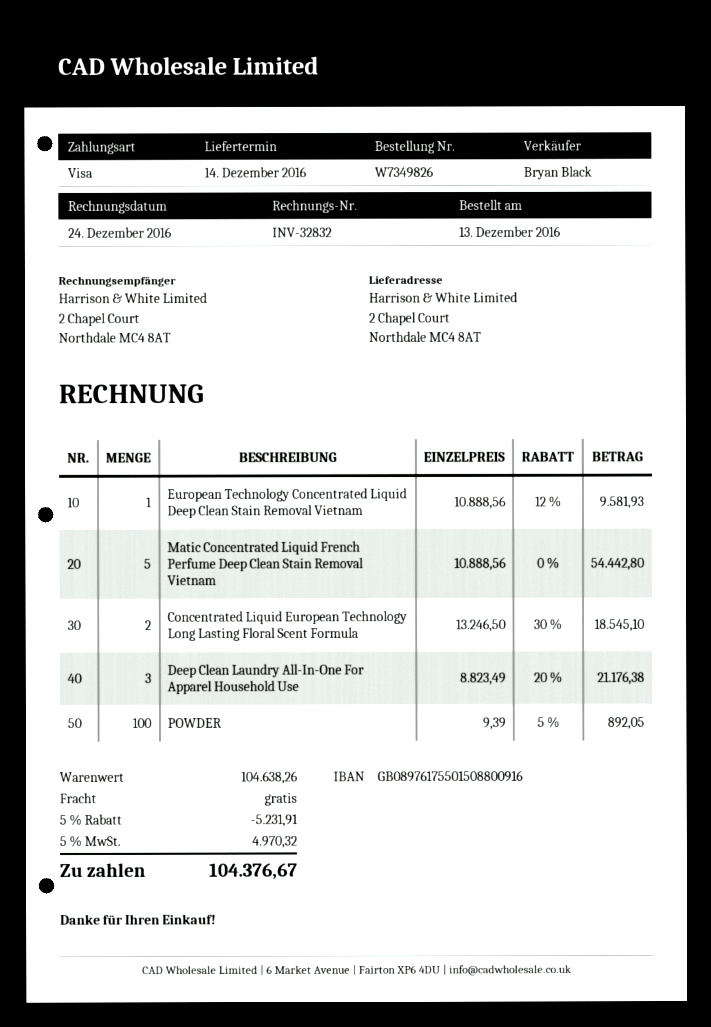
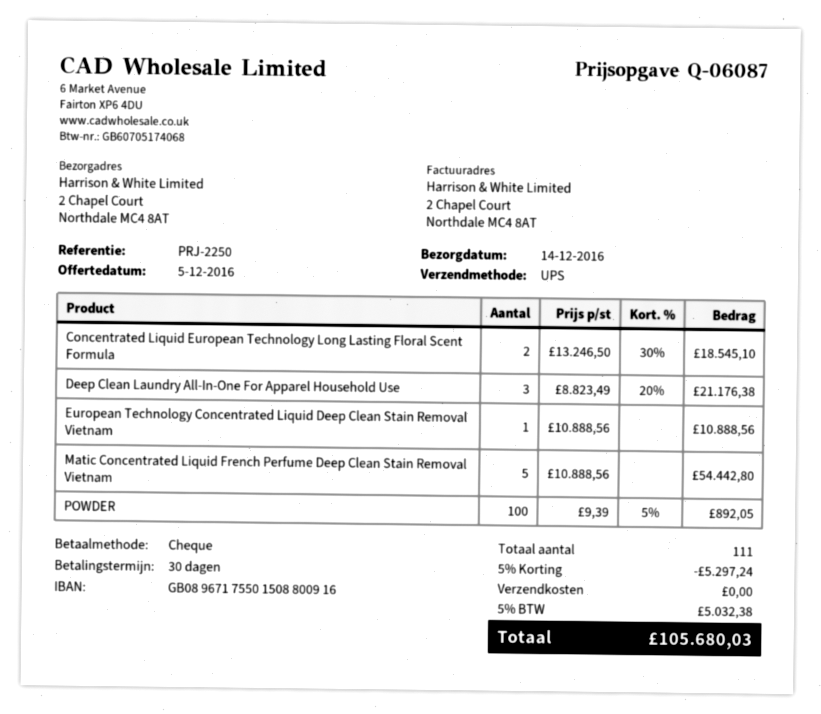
payment method: Visa -> cheque
bank account: GB08976175501508800916 -> GB08967175501508800916
European Technology Concentrated Liquid Deep Clean Stain Removal Vietnam: 1 x 10888.56 - 12% = 9581.93 -> 1 x 10888.56 = 10888.56
discount: 5% = 5231.91 -> 5% = 5297.24
tax: 5% = 4970.32 -> 5% = 5032.38
total: 104376.67 -> 105680.03

